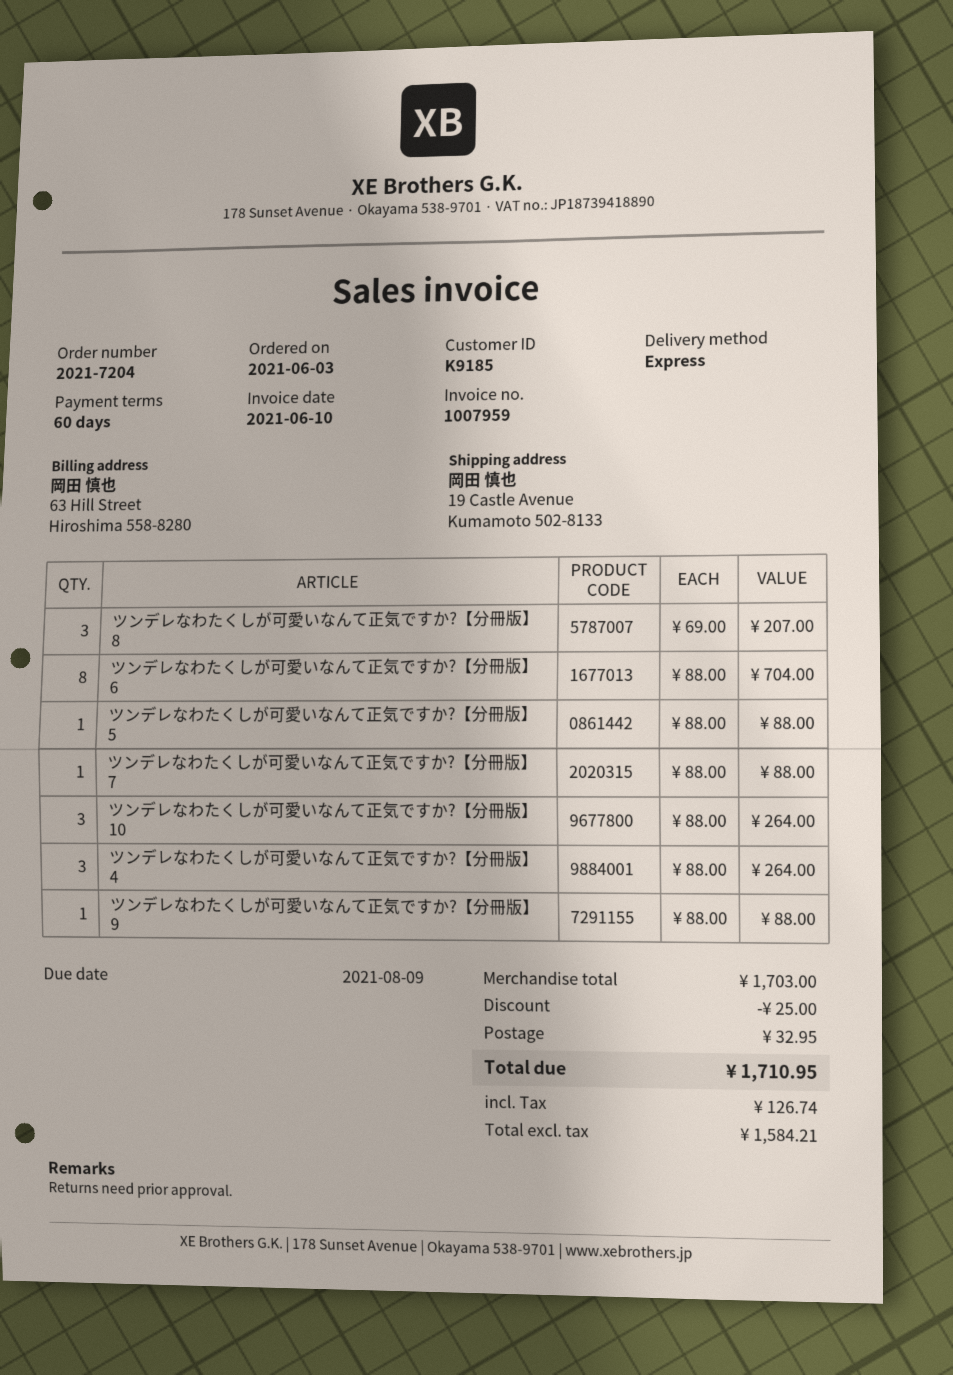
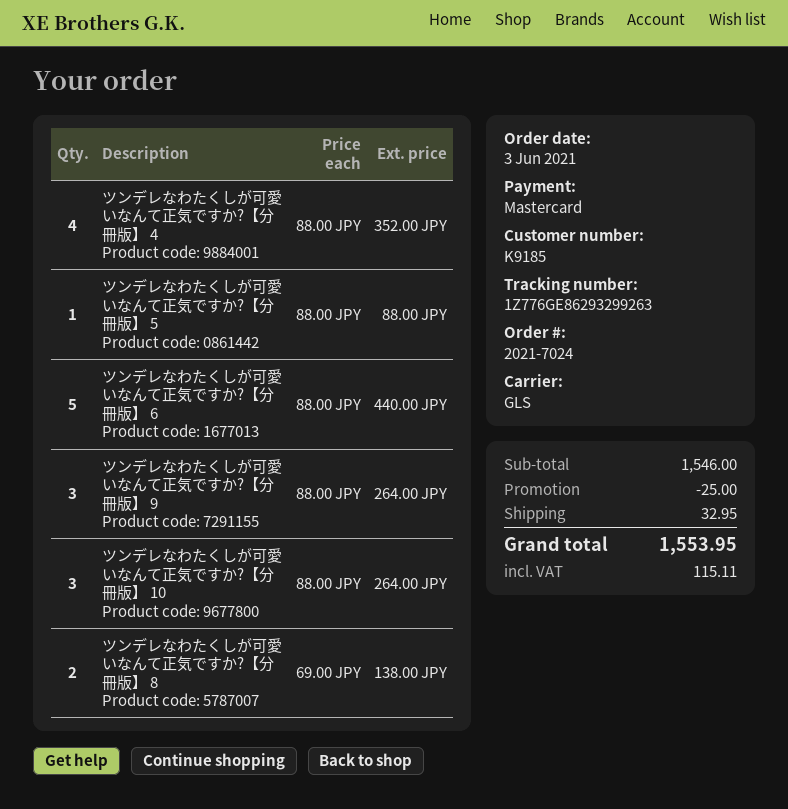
order number: 2021-7204 -> 2021-7024
shipping method: express -> GLS
ツンデレなわたくしが可愛いなんて正気ですか?【分冊版】 8: 3 x 69.00 = 207.00 -> 2 x 69.00 = 138.00
ツンデレなわたくしが可愛いなんて正気ですか?【分冊版】 6: 8 x 88.00 = 704.00 -> 5 x 88.00 = 440.00
ツンデレなわたくしが可愛いなんて正気ですか?【分冊版】 7: 1 x 88.00 = 88.00 -> none
ツンデレなわたくしが可愛いなんて正気ですか?【分冊版】 4: 3 x 88.00 = 264.00 -> 4 x 88.00 = 352.00
ツンデレなわたくしが可愛いなんて正気ですか?【分冊版】 9: 1 x 88.00 = 88.00 -> 3 x 88.00 = 264.00
subtotal: 1703.00 -> 1546.00
tax: 126.74 -> 115.11
total: 1710.95 -> 1553.95

